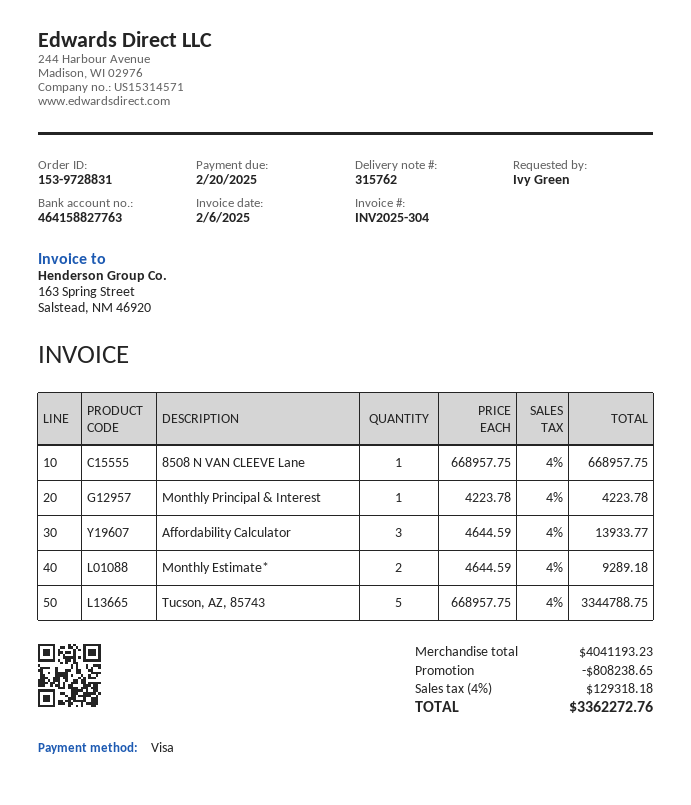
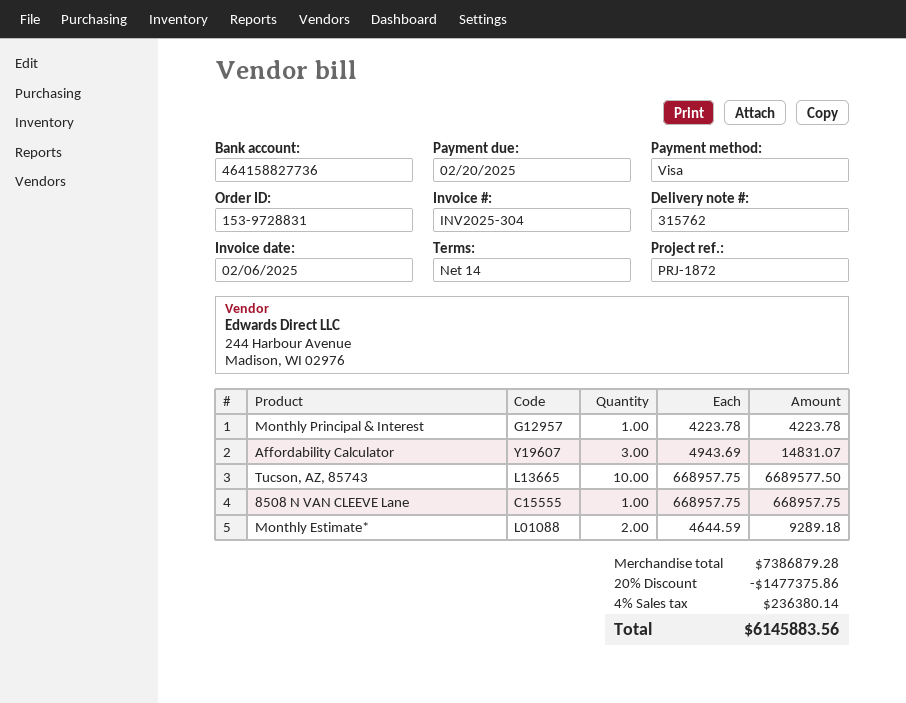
bank account: 464158827763 -> 464158827736
Affordability Calculator: 3 x 4644.59 = 13933.77 -> 3 x 4943.69 = 14831.07
Tucson, AZ, 85743: 5 x 668957.75 = 3344788.75 -> 10 x 668957.75 = 6689577.50
subtotal: 4041193.23 -> 7386879.28
discount: 808238.65 -> 1477375.86
tax: 4% = 129318.18 -> 4% = 236380.14
total: 3362272.76 -> 6145883.56

